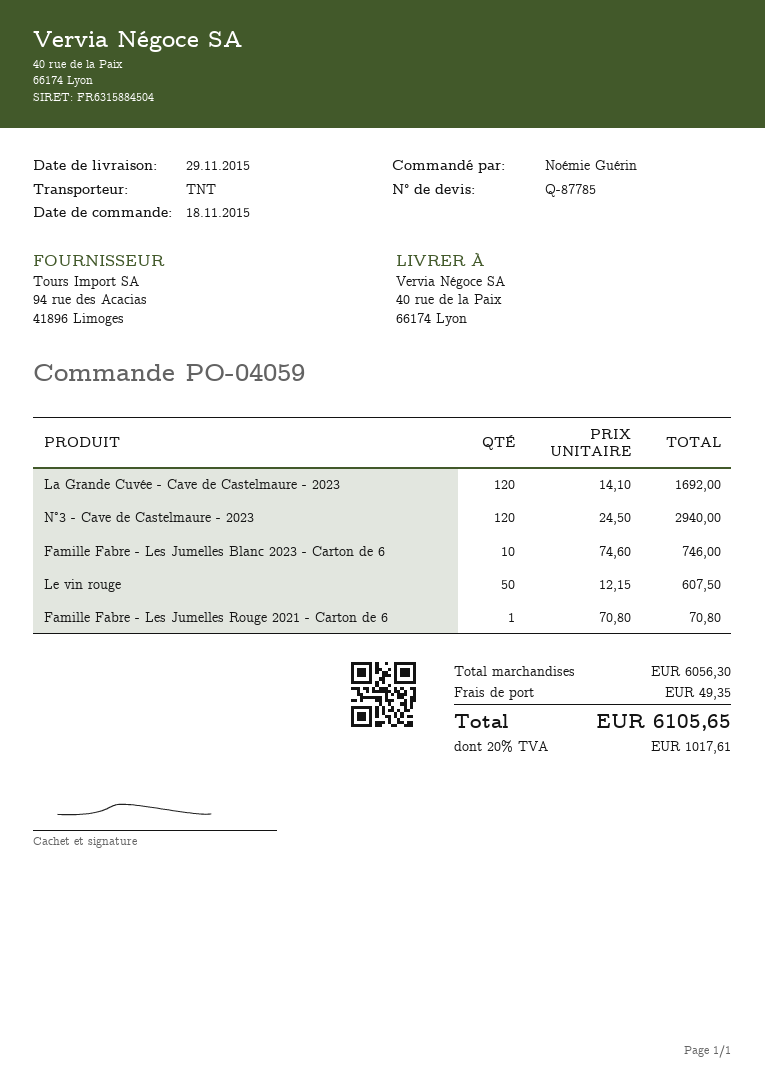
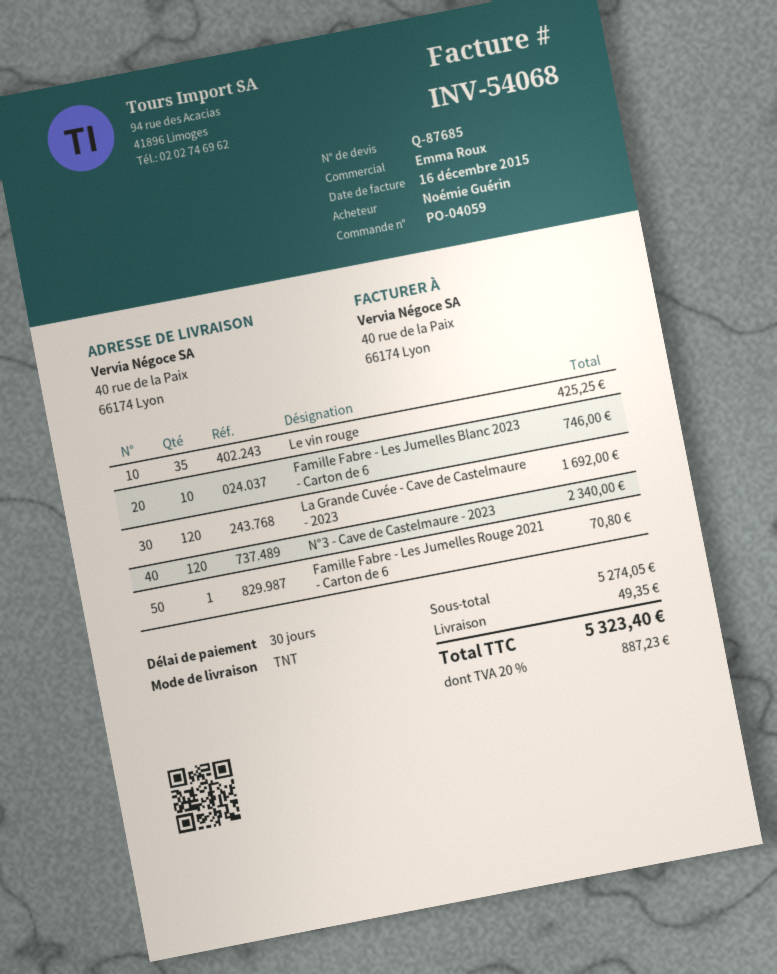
quote number: Q-87785 -> Q-87685
N°3 - Cave de Castelmaure - 2023: 120 for 2940.00 -> 120 for 2340.00
Le vin rouge: 50 for 607.50 -> 35 for 425.25
subtotal: 6056.30 -> 5274.05
tax: 20% = 1017.61 -> 20% = 887.23
total: 6105.65 -> 5323.40

